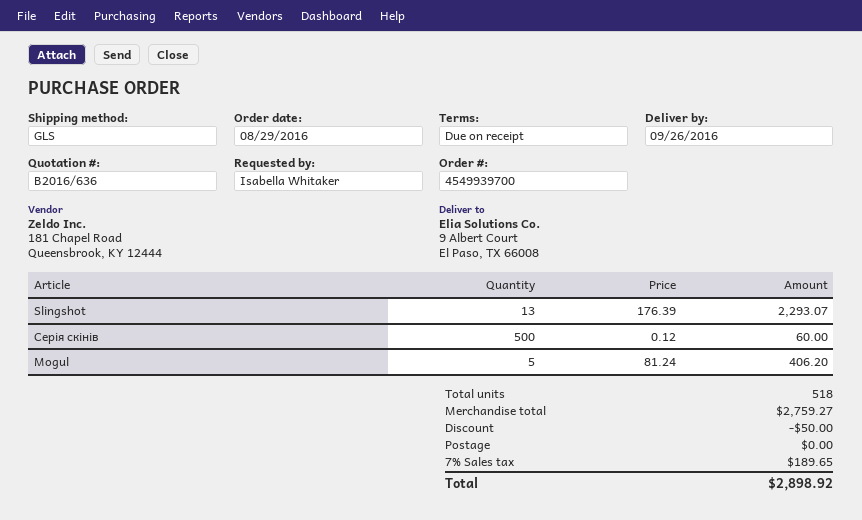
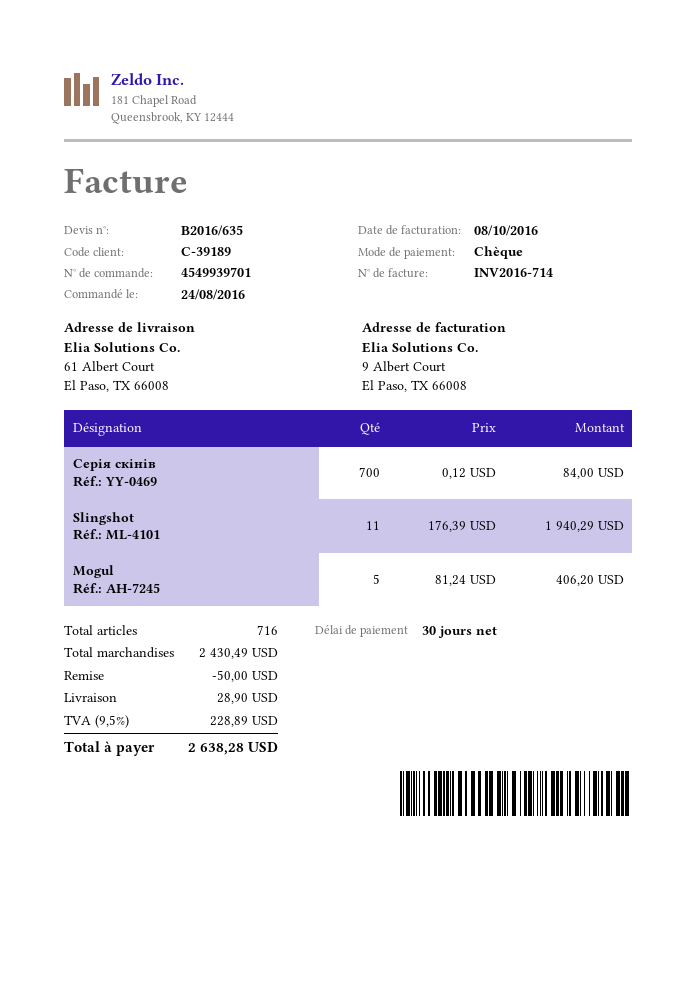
quote number: B2016/636 -> B2016/635
order number: 4549939700 -> 4549939701
order date: 2016-08-29 -> 2016-08-24
payment terms: on receipt -> 30 days
ship to: 9 Albert Court, El Paso, TX 66008 -> 61 Albert Court, El Paso, TX 66008
Slingshot: 13 x 176.39 = 2293.07 -> 11 x 176.39 = 1940.29
Серія скінів: 500 x 0.12 = 60.00 -> 700 x 0.12 = 84.00
total quantity: 518 -> 716
subtotal: 2759.27 -> 2430.49
shipping: 0.00 -> 28.90
tax: 7% = 189.65 -> 9.5% = 228.89
total: 2898.92 -> 2638.28

